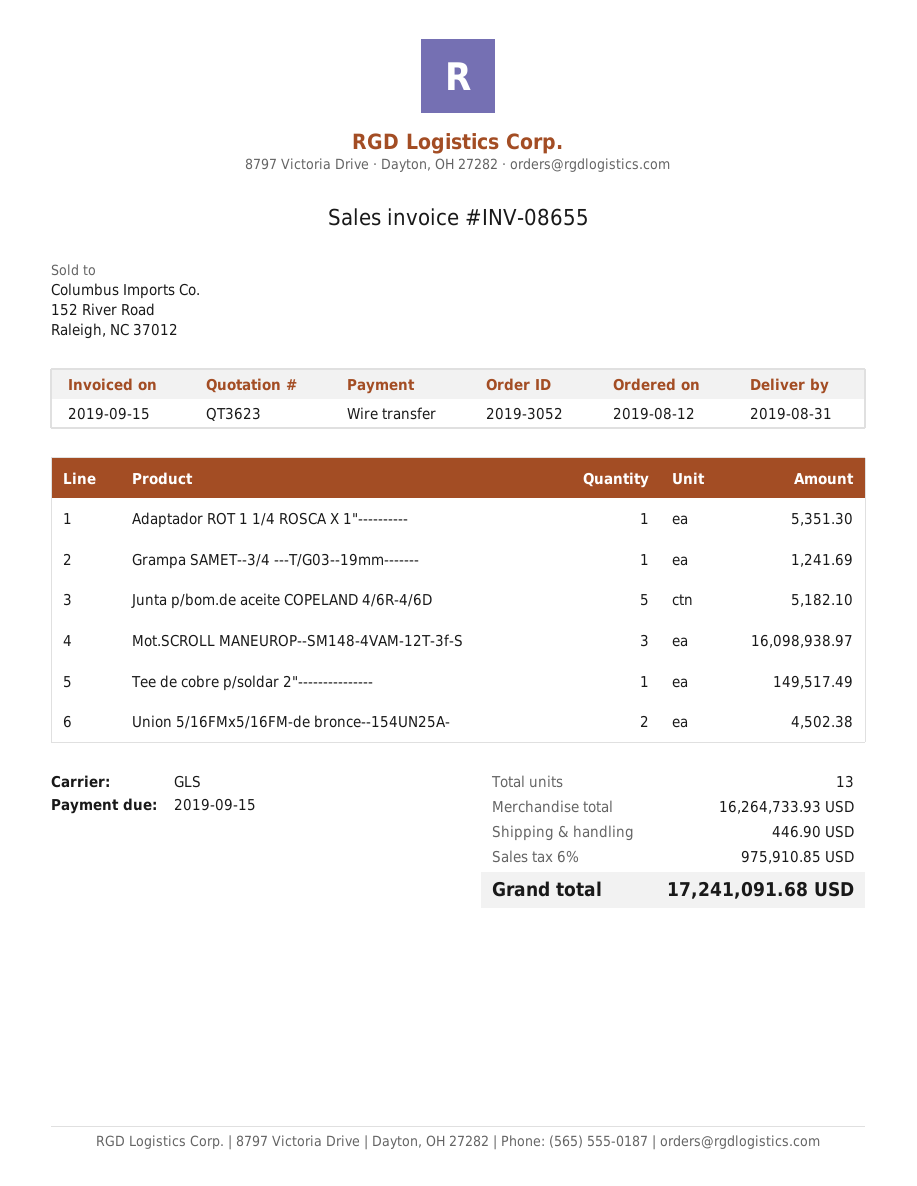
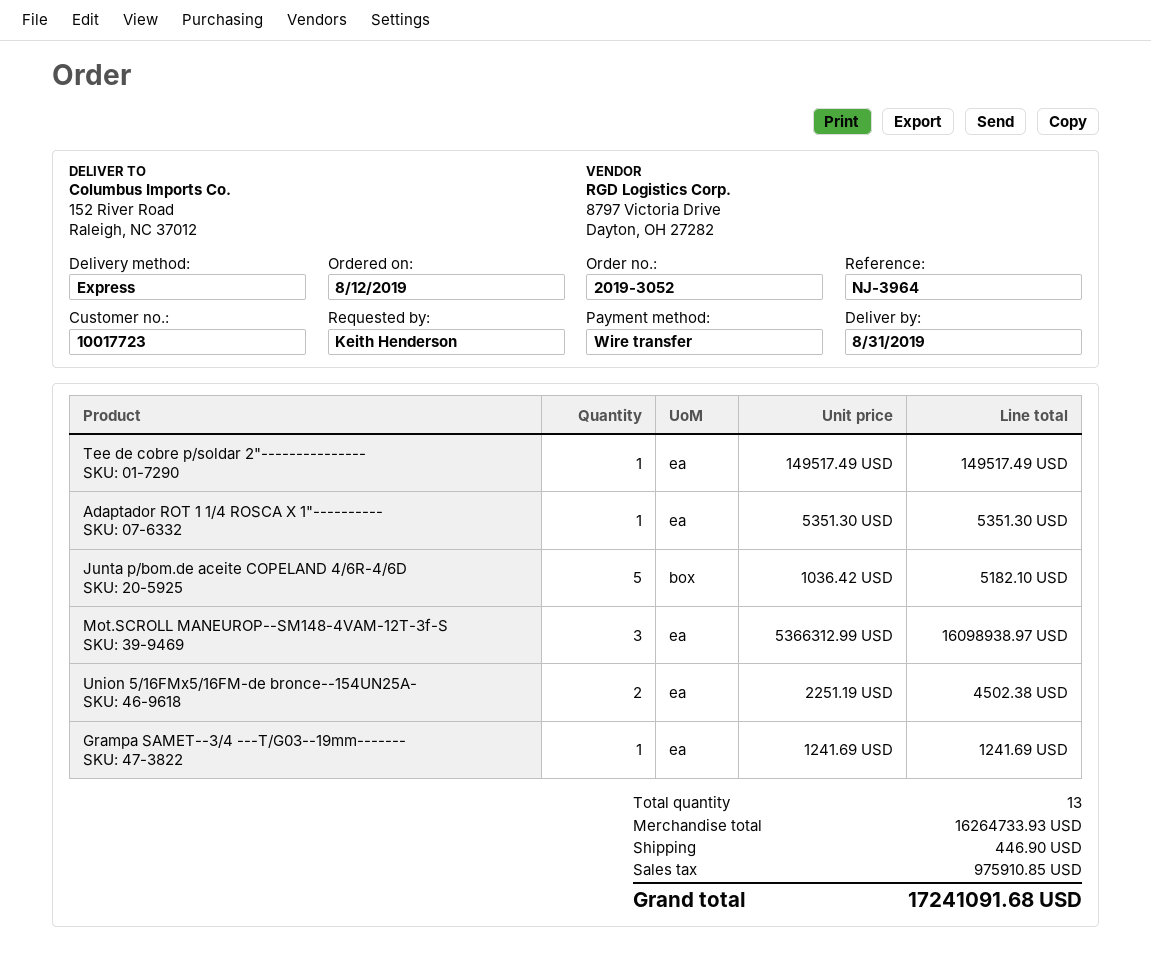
shipping method: GLS -> express

